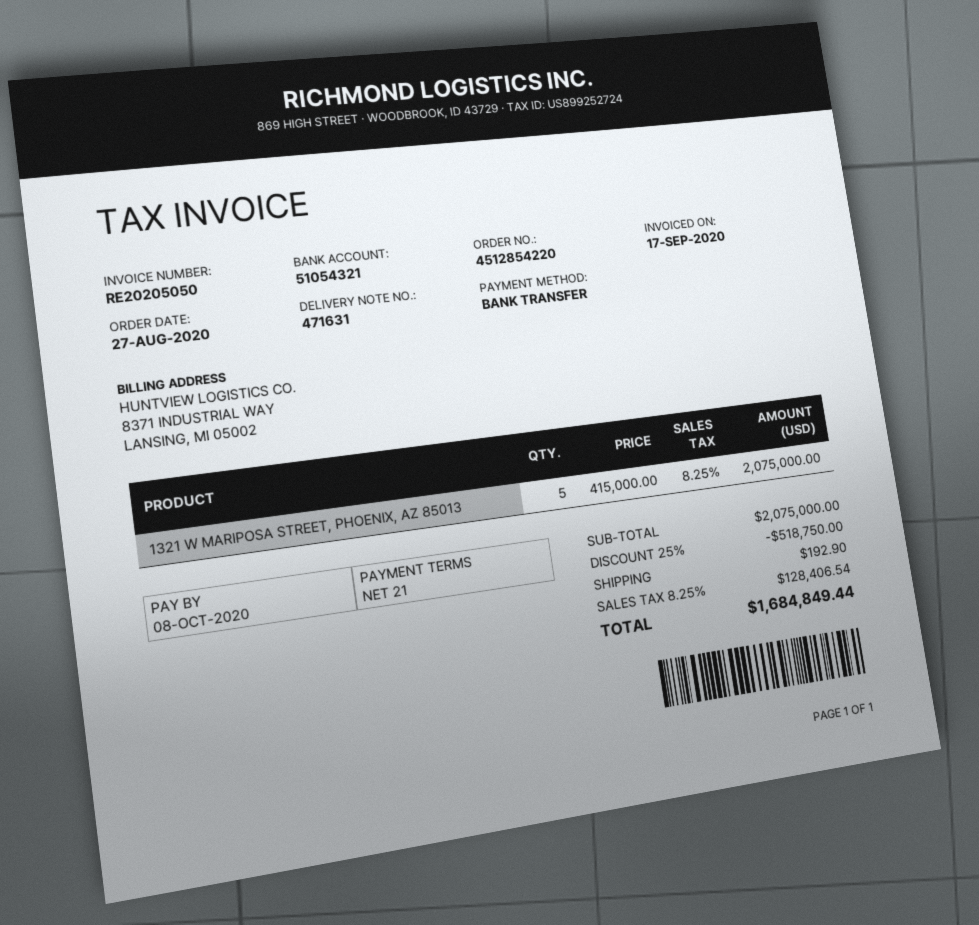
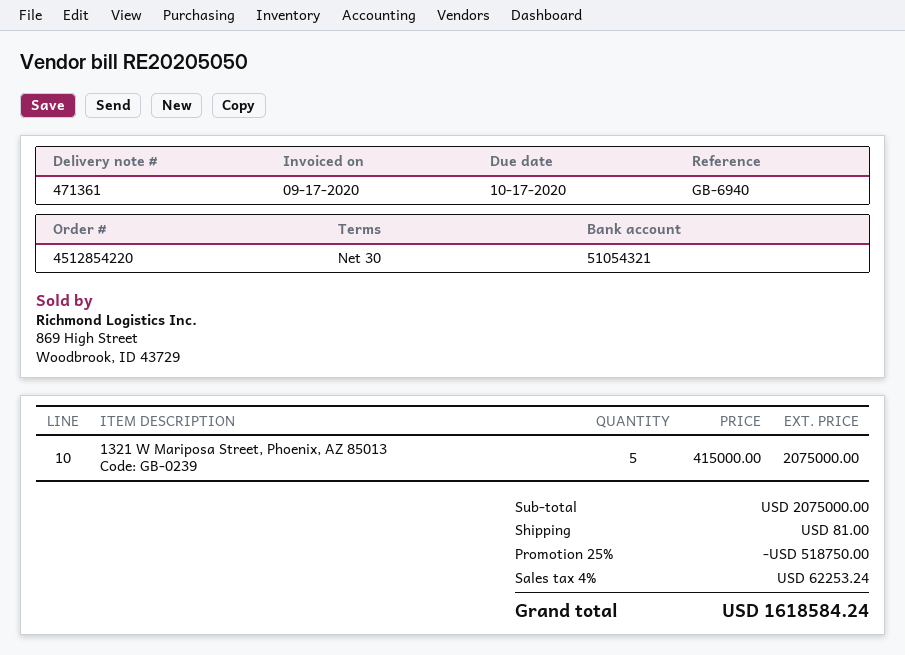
delivery note number: 471631 -> 471361
payment terms: 21 days -> 30 days
due date: 2020-10-08 -> 2020-10-17
shipping: 192.90 -> 81.00
tax: 8.25% = 128406.54 -> 4% = 62253.24
total: 1684849.44 -> 1618584.24

